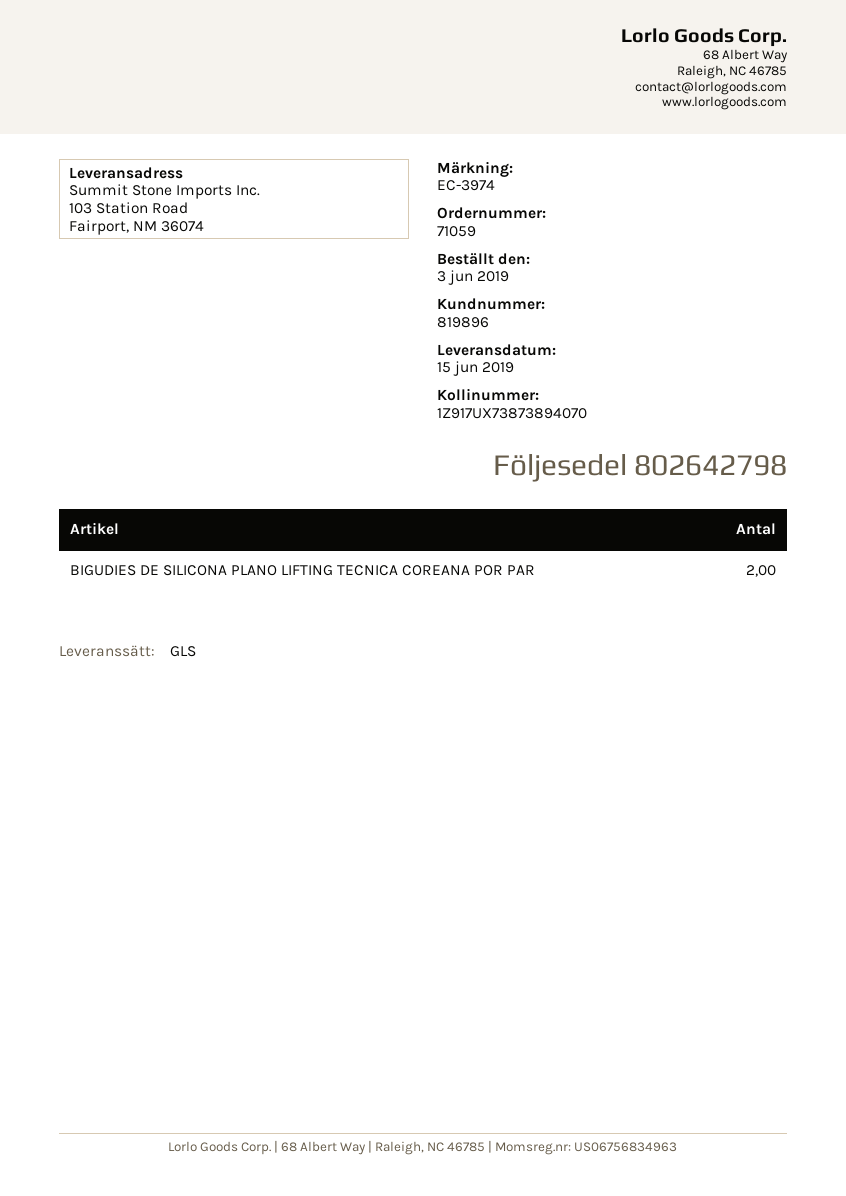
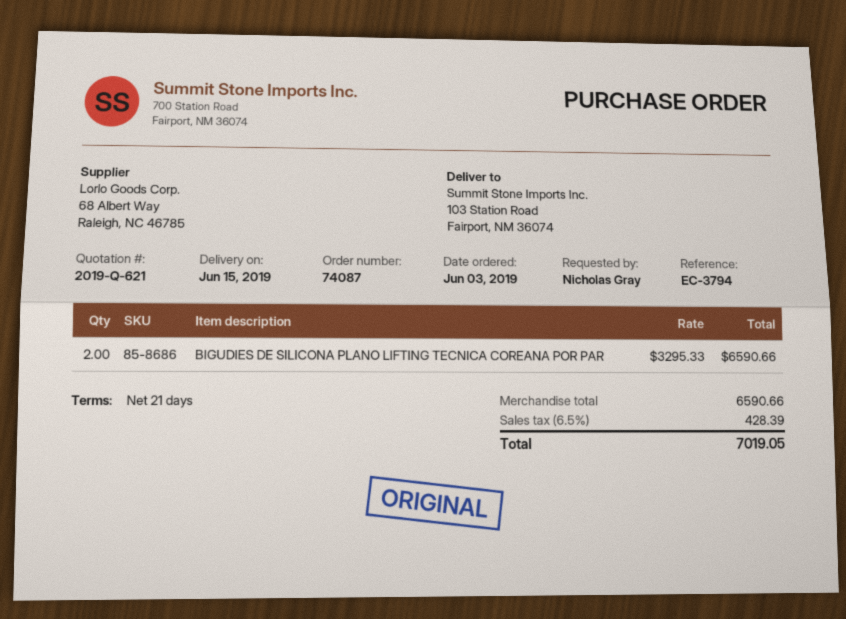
order number: 71059 -> 74087
reference: EC-3974 -> EC-3794

